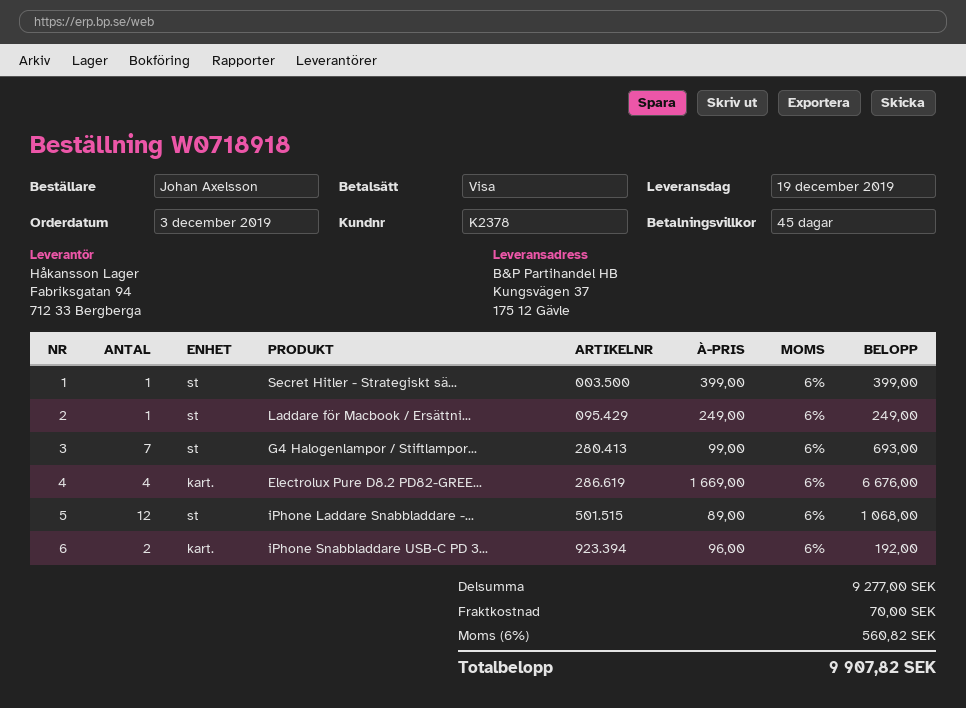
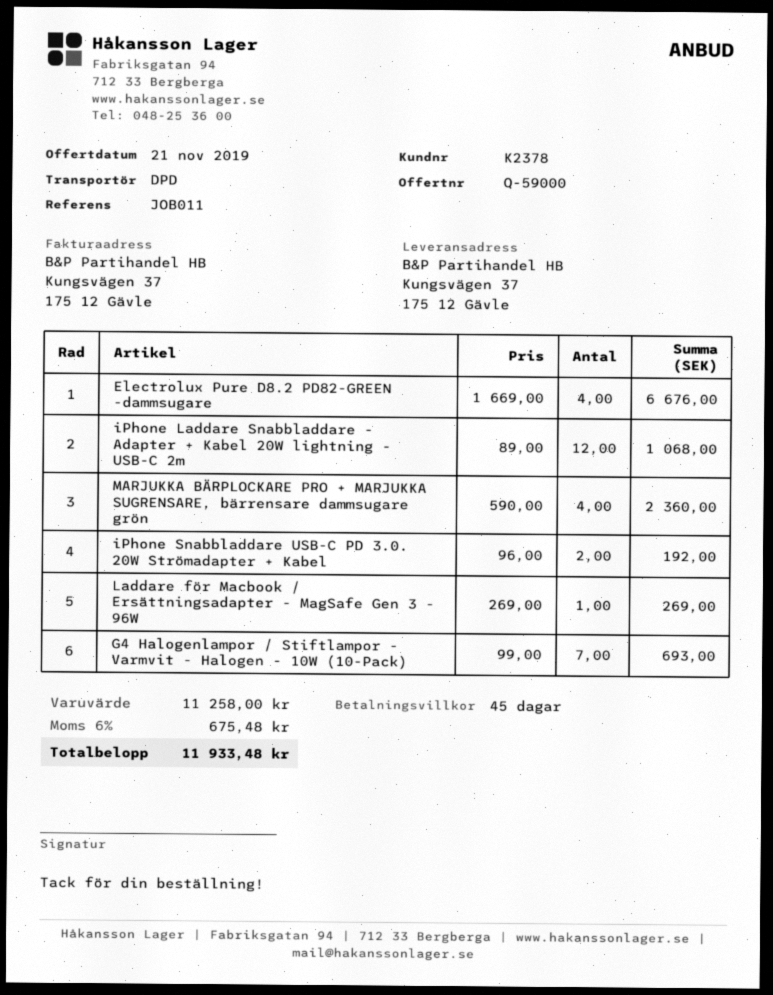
Secret Hitler - Strategiskt sä...: 1 x 399.00 = 399.00 -> none
Laddare för Macbook / Ersättni...: 1 x 249.00 = 249.00 -> 1 x 269.00 = 269.00
MARJUKKA BÄRPLOCKARE PRO + MARJUKKA SUGRENSARE, bärrensare dammsugare grön: none -> 4 x 590.00 = 2360.00
subtotal: 9277.00 -> 11258.00
shipping: 70.00 -> none
tax: 6% = 560.82 -> 6% = 675.48
total: 9907.82 -> 11933.48

